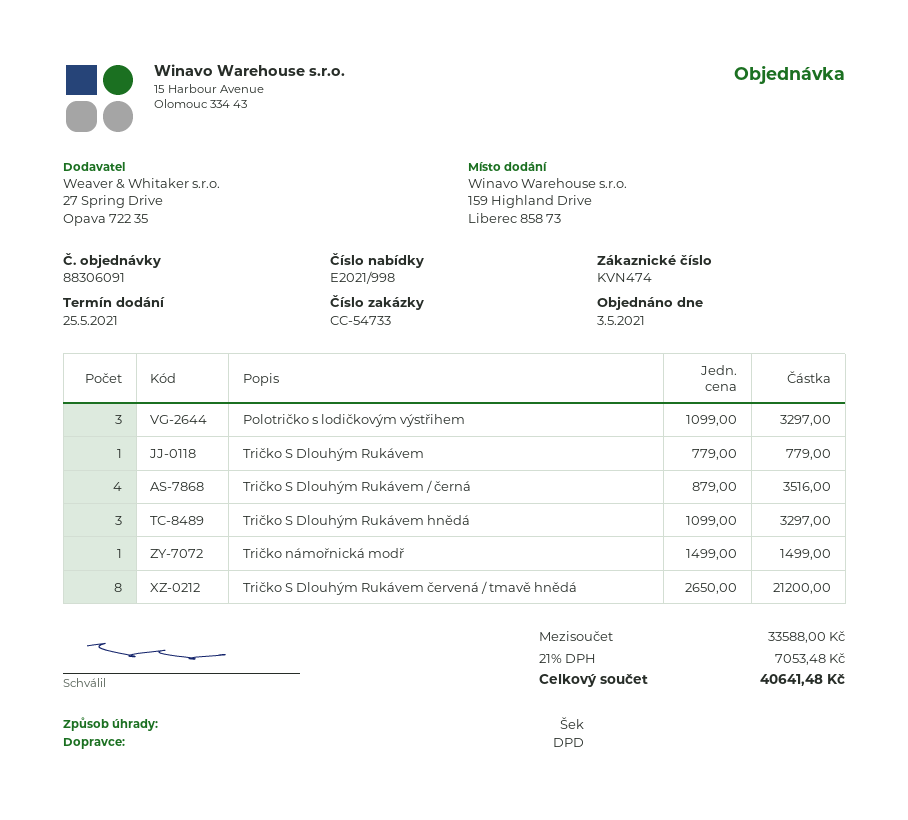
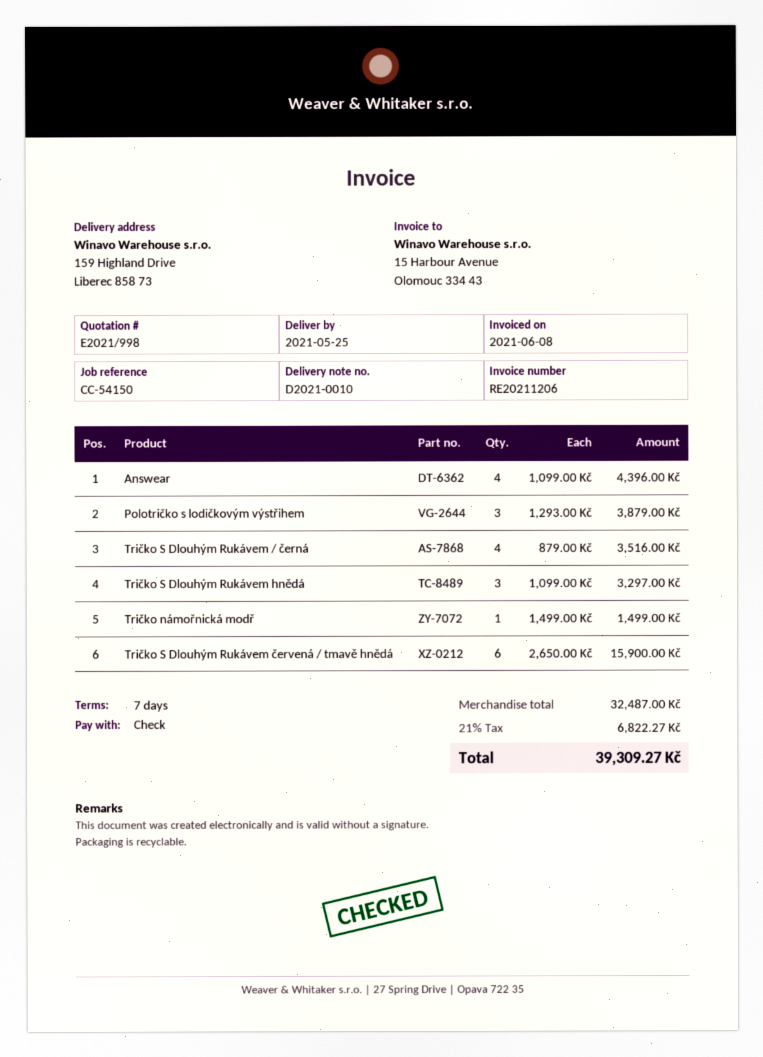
reference: CC-54733 -> CC-54150
Polotričko s lodičkovým výstřihem: 3 x 1099.00 = 3297.00 -> 3 x 1293.00 = 3879.00
Tričko S Dlouhým Rukávem: 1 x 779.00 = 779.00 -> none
Tričko S Dlouhým Rukávem červená / tmavě hnědá: 8 x 2650.00 = 21200.00 -> 6 x 2650.00 = 15900.00
Answear: none -> 4 x 1099.00 = 4396.00
subtotal: 33588.00 -> 32487.00
tax: 21% = 7053.48 -> 21% = 6822.27
total: 40641.48 -> 39309.27

